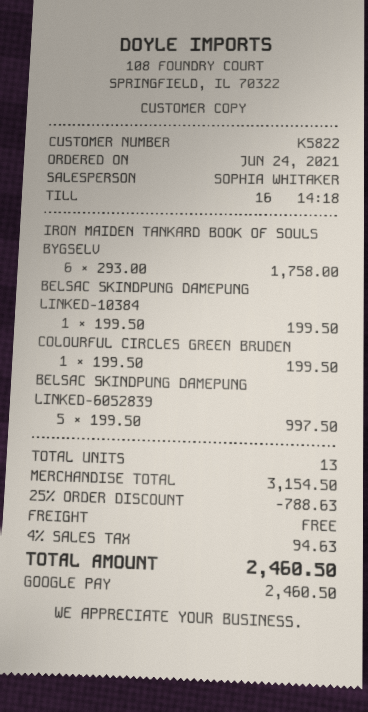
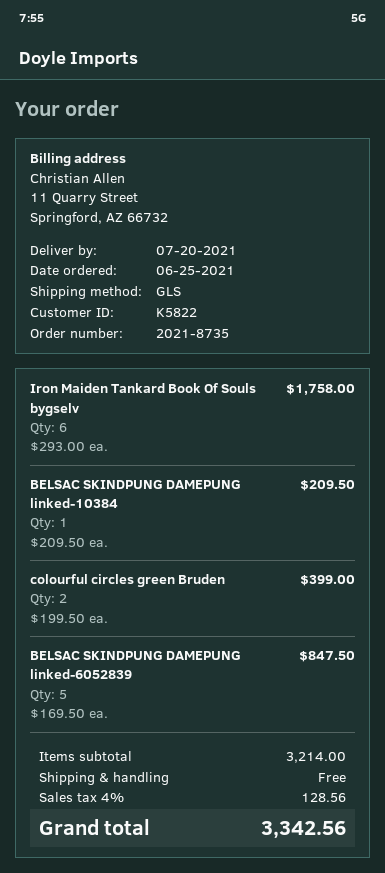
order date: 2021-06-24 -> 2021-06-25
BELSAC SKINDPUNG DAMEPUNG LINKED-10384: 1 x 199.50 = 199.50 -> 1 x 209.50 = 209.50
COLOURFUL CIRCLES GREEN BRUDEN: 1 x 199.50 = 199.50 -> 2 x 199.50 = 399.00
BELSAC SKINDPUNG DAMEPUNG LINKED-6052839: 5 x 199.50 = 997.50 -> 5 x 169.50 = 847.50
subtotal: 3154.50 -> 3214.00
discount: 25% = 788.63 -> none
tax: 4% = 94.63 -> 4% = 128.56
total: 2460.50 -> 3342.56

